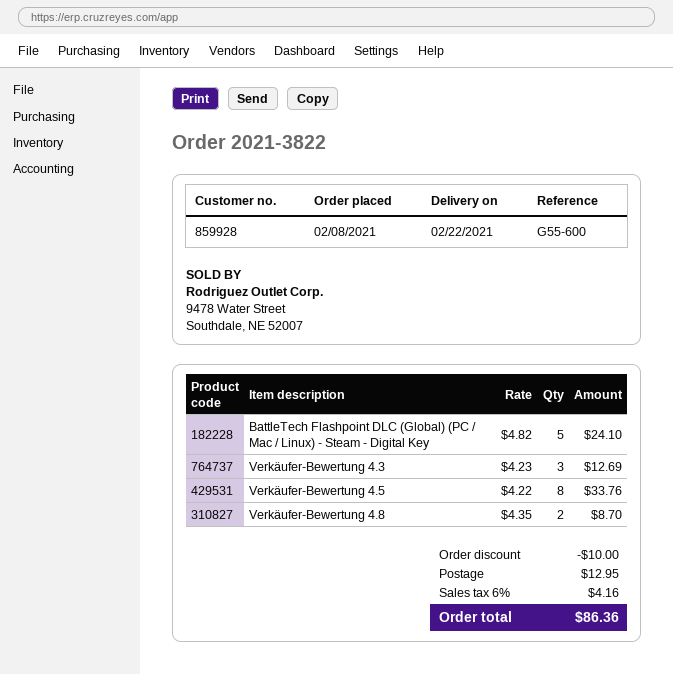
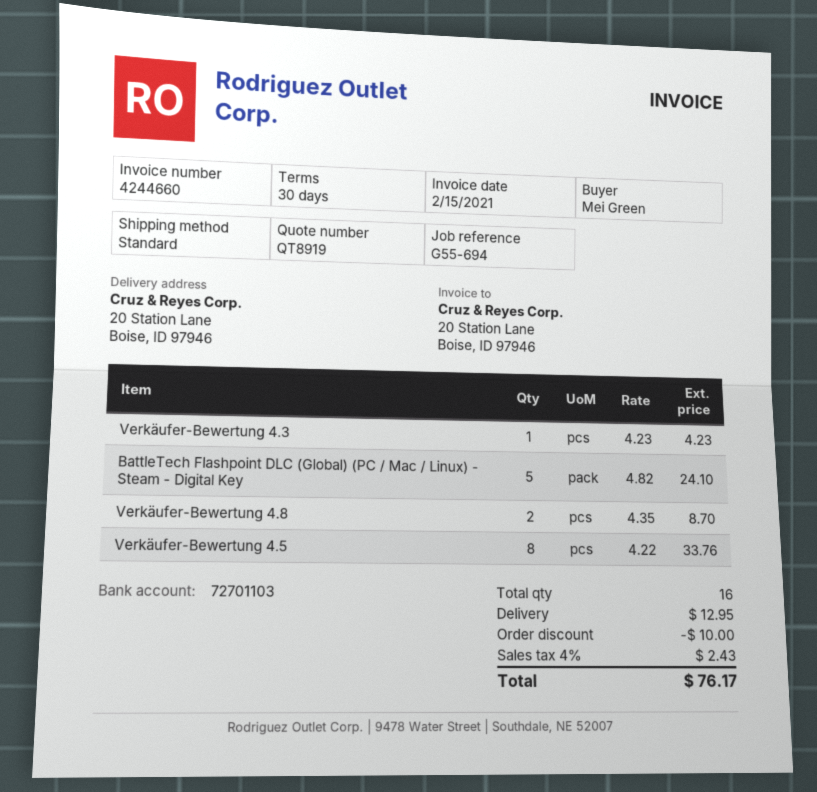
reference: G55-600 -> G55-694
Verkäufer-Bewertung 4.3: 3 x 4.23 = 12.69 -> 1 x 4.23 = 4.23
tax: 6% = 4.16 -> 4% = 2.43
total: 86.36 -> 76.17

